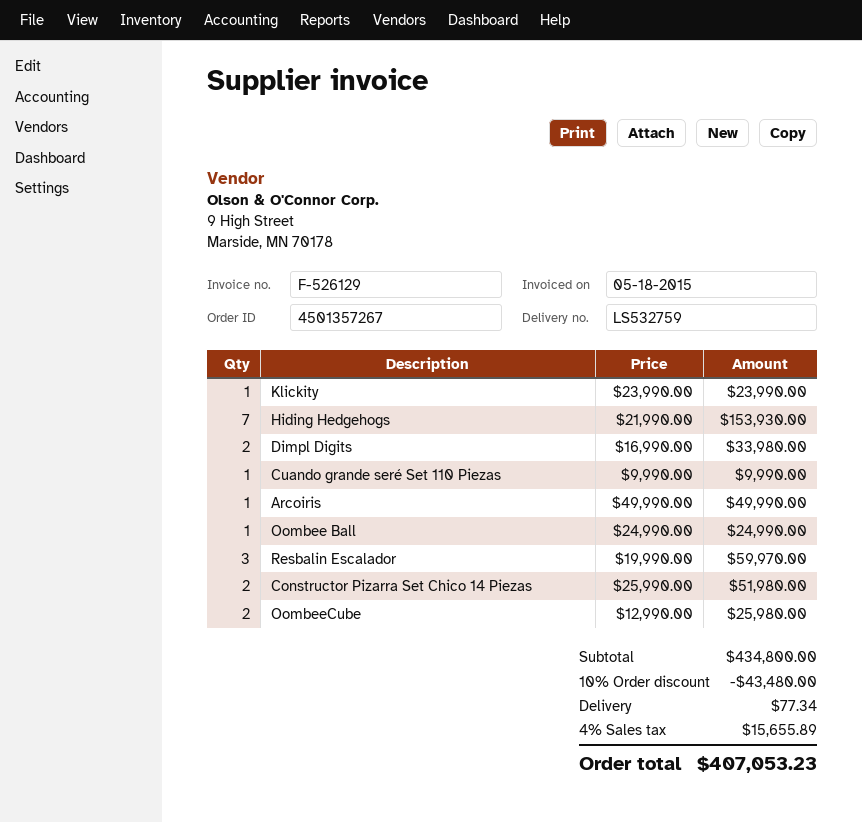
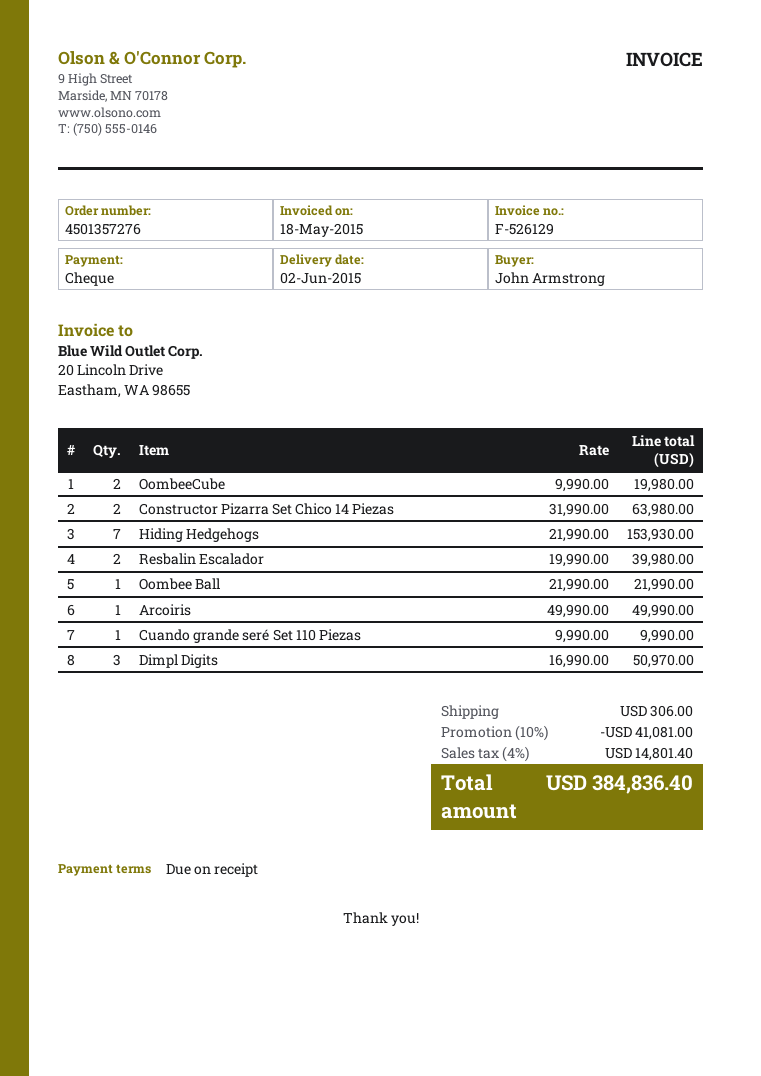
order number: 4501357267 -> 4501357276
Klickity: 1 x 23990.00 = 23990.00 -> none
Dimpl Digits: 2 x 16990.00 = 33980.00 -> 3 x 16990.00 = 50970.00
Oombee Ball: 1 x 24990.00 = 24990.00 -> 1 x 21990.00 = 21990.00
Resbalin Escalador: 3 x 19990.00 = 59970.00 -> 2 x 19990.00 = 39980.00
Constructor Pizarra Set Chico 14 Piezas: 2 x 25990.00 = 51980.00 -> 2 x 31990.00 = 63980.00
OombeeCube: 2 x 12990.00 = 25980.00 -> 2 x 9990.00 = 19980.00
discount: 10% = 43480.00 -> 10% = 41081.00
shipping: 77.34 -> 306.00
tax: 4% = 15655.89 -> 4% = 14801.40
total: 407053.23 -> 384836.40

